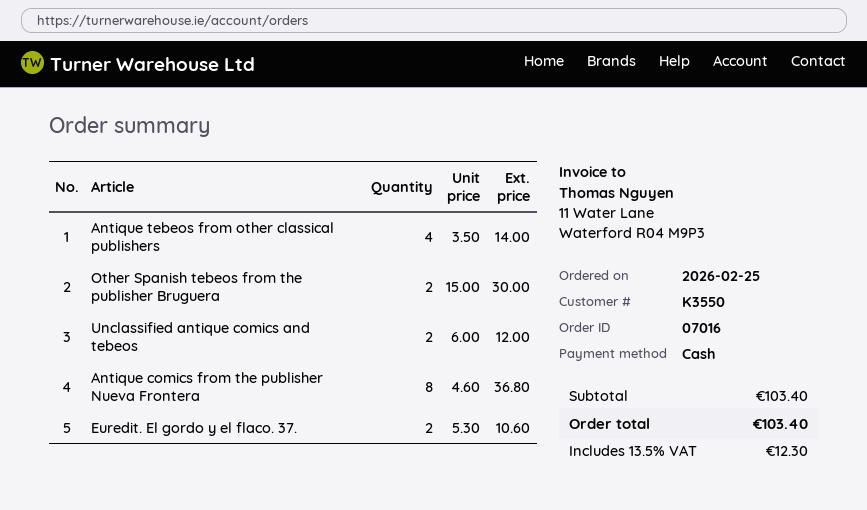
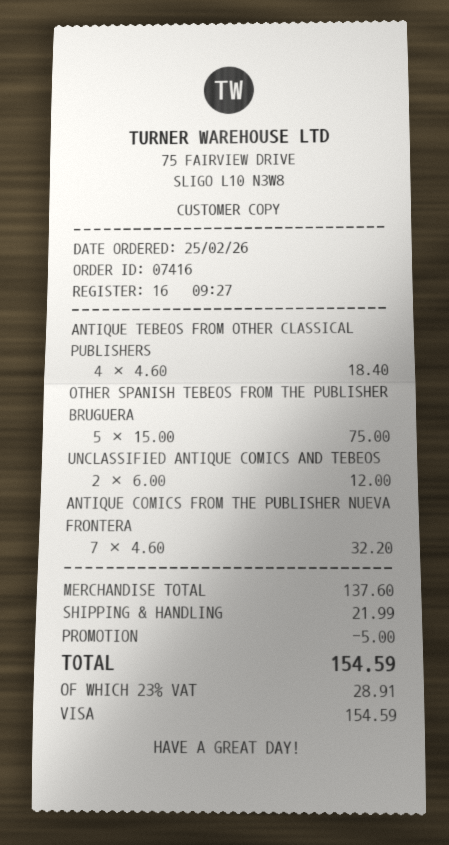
order number: 07016 -> 07416
payment method: cash -> Visa
Antique tebeos from other classical publishers: 4 x 3.50 = 14.00 -> 4 x 4.60 = 18.40
Other Spanish tebeos from the publisher Bruguera: 2 x 15.00 = 30.00 -> 5 x 15.00 = 75.00
Antique comics from the publisher Nueva Frontera: 8 x 4.60 = 36.80 -> 7 x 4.60 = 32.20
Euredit. El gordo y el flaco. 37.: 2 x 5.30 = 10.60 -> none
subtotal: 103.40 -> 137.60
discount: none -> 5.00
shipping: none -> 21.99
tax: 13.5% = 12.30 -> 23% = 28.91
total: 103.40 -> 154.59

